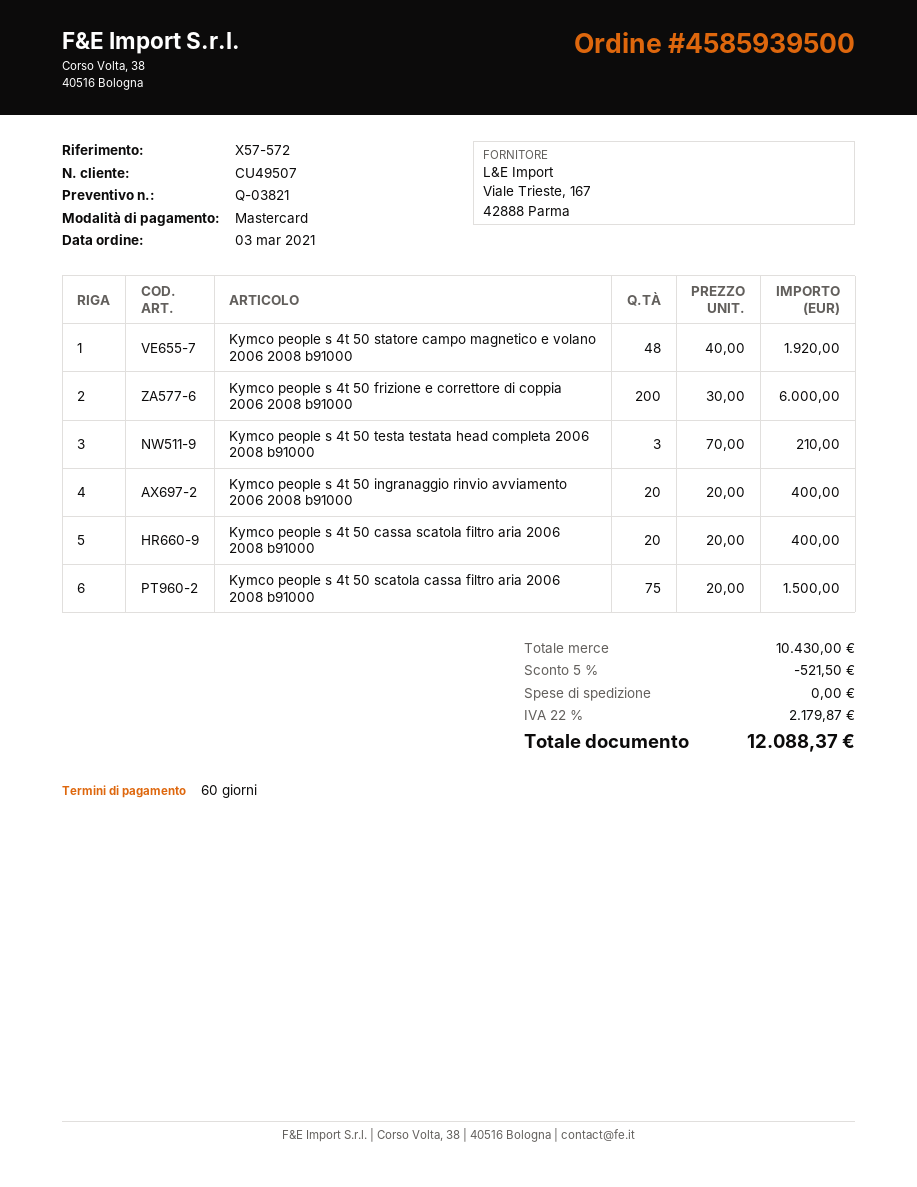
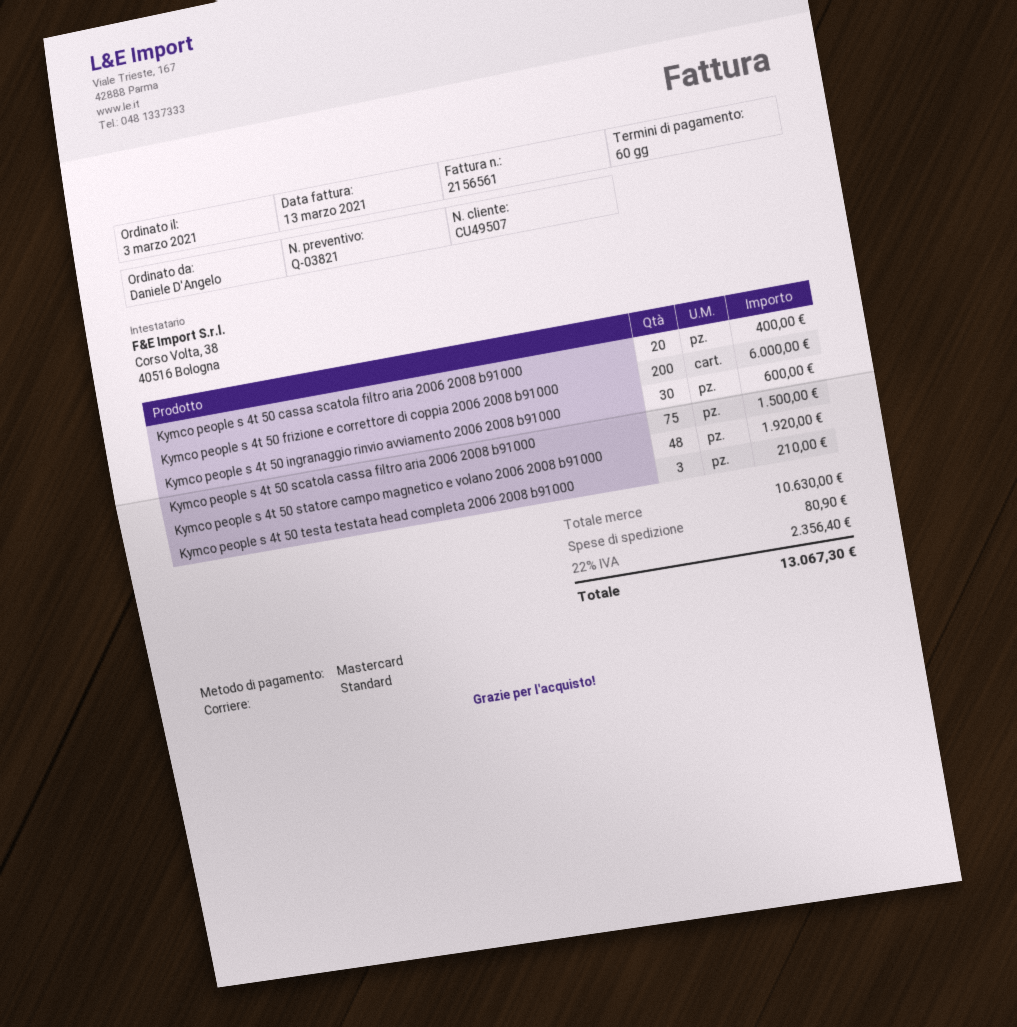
Kymco people s 4t 50 ingranaggio rinvio avviamento 2006 2008 b91000: 20 for 400.00 -> 30 for 600.00
subtotal: 10430.00 -> 10630.00
discount: 5% = 521.50 -> none
shipping: 0.00 -> 80.90
tax: 22% = 2179.87 -> 22% = 2356.40
total: 12088.37 -> 13067.30

